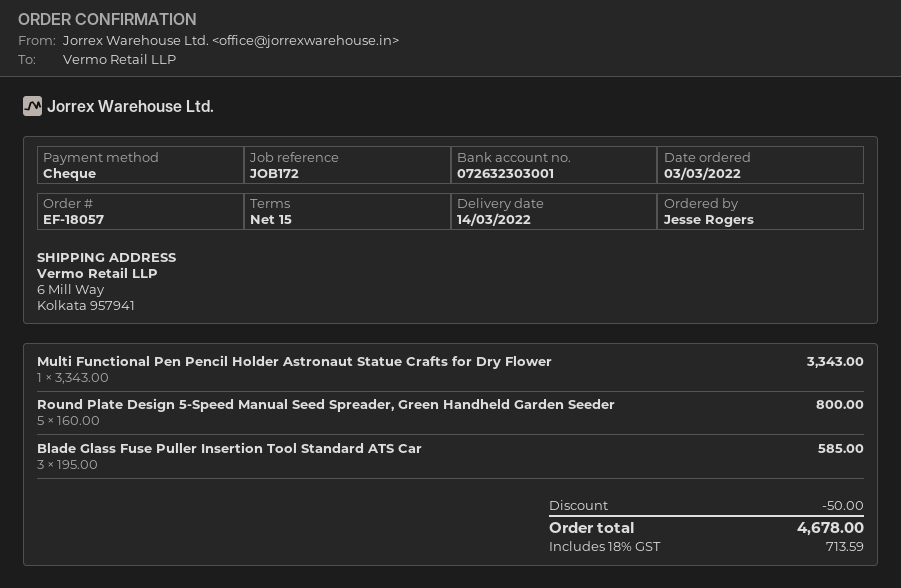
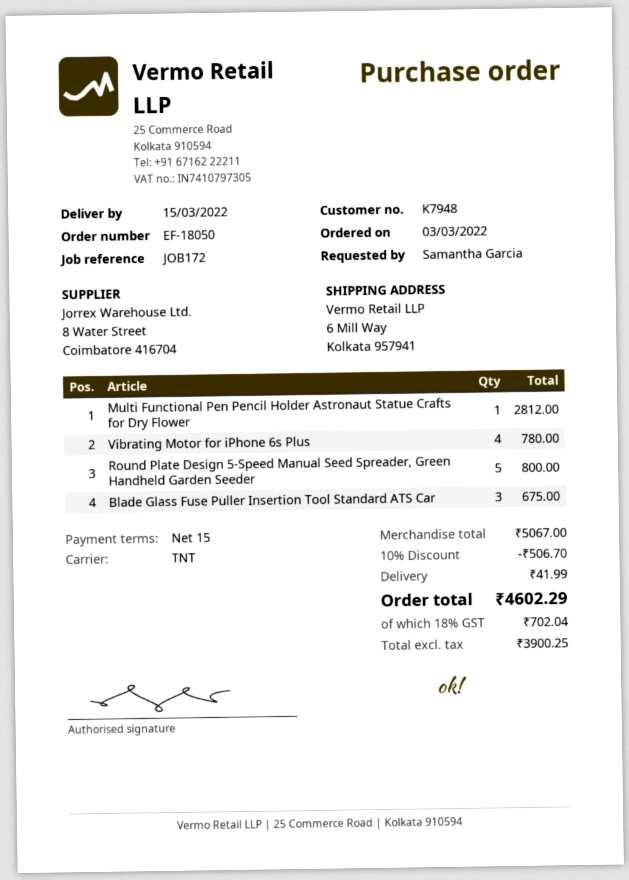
order number: EF-18057 -> EF-18050
delivery date: 2022-03-14 -> 2022-03-15
ordered by: Jesse Rogers -> Samantha Garcia
Multi Functional Pen Pencil Holder Astronaut Statue Crafts for Dry Flower: 1 for 3343.00 -> 1 for 2812.00
Blade Glass Fuse Puller Insertion Tool Standard ATS Car: 3 for 585.00 -> 3 for 675.00
Vibrating Motor for iPhone 6s Plus: none -> 4 for 780.00
discount: 50.00 -> 506.70
shipping: none -> 41.99
tax: 18% = 713.59 -> 18% = 702.04
total: 4678.00 -> 4602.29

